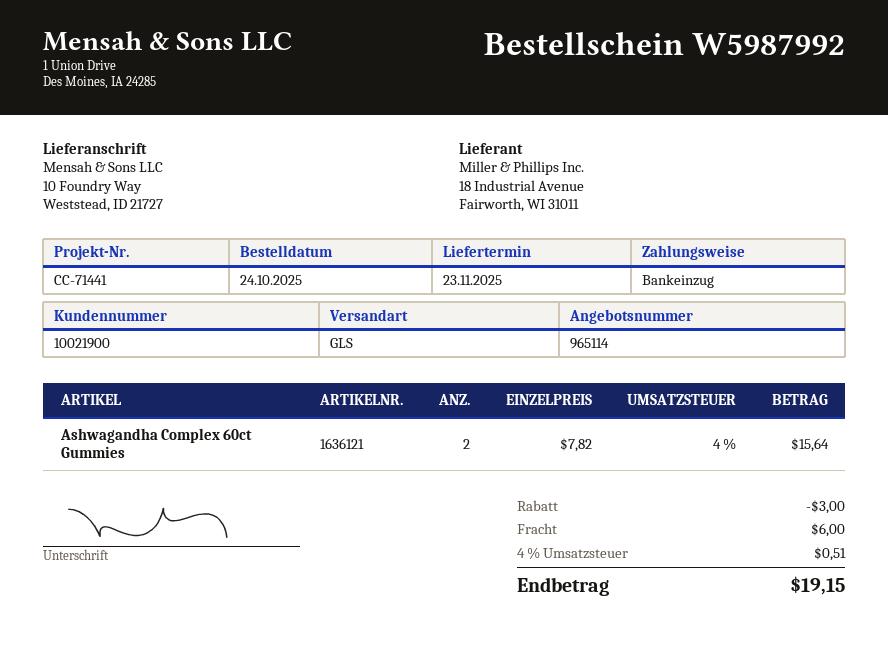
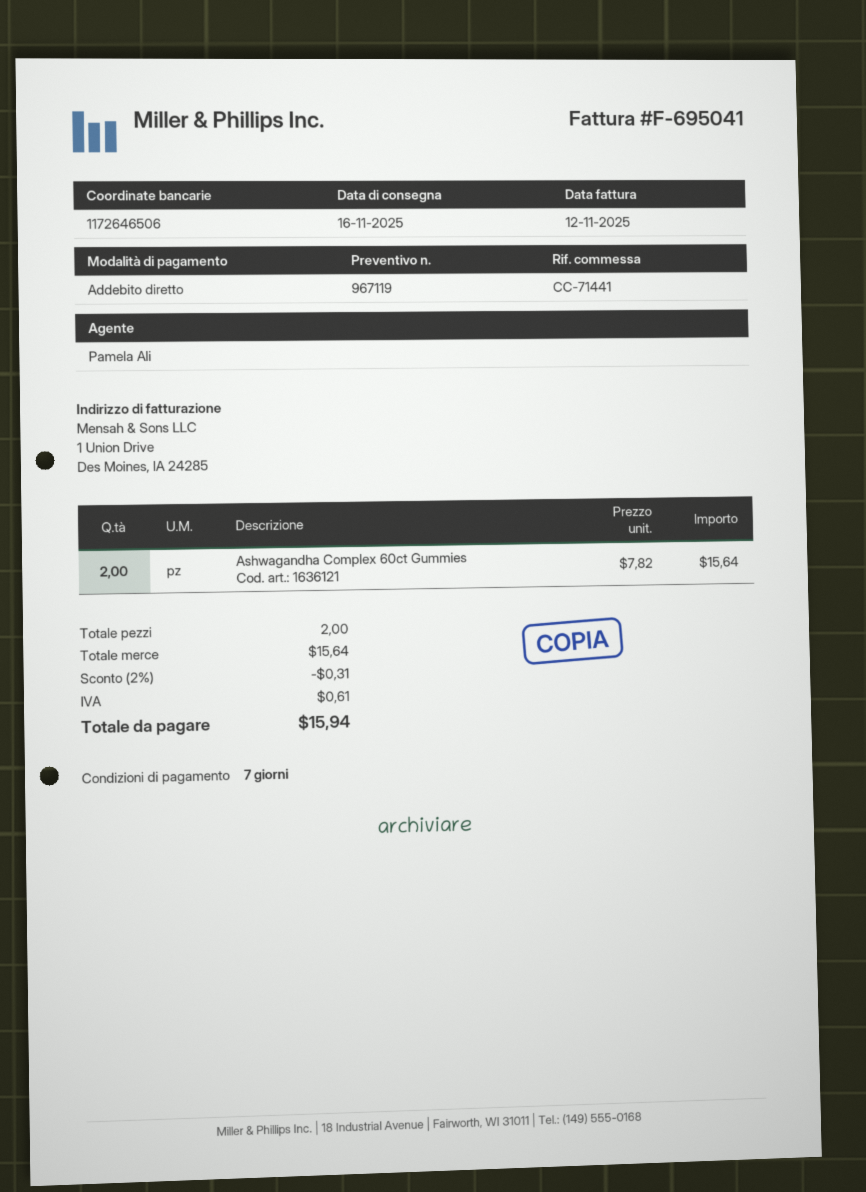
quote number: 965114 -> 967119
delivery date: 2025-11-23 -> 2025-11-16
discount: 3.00 -> 0.31
shipping: 6.00 -> none
tax: 0.51 -> 0.61
total: 19.15 -> 15.94

